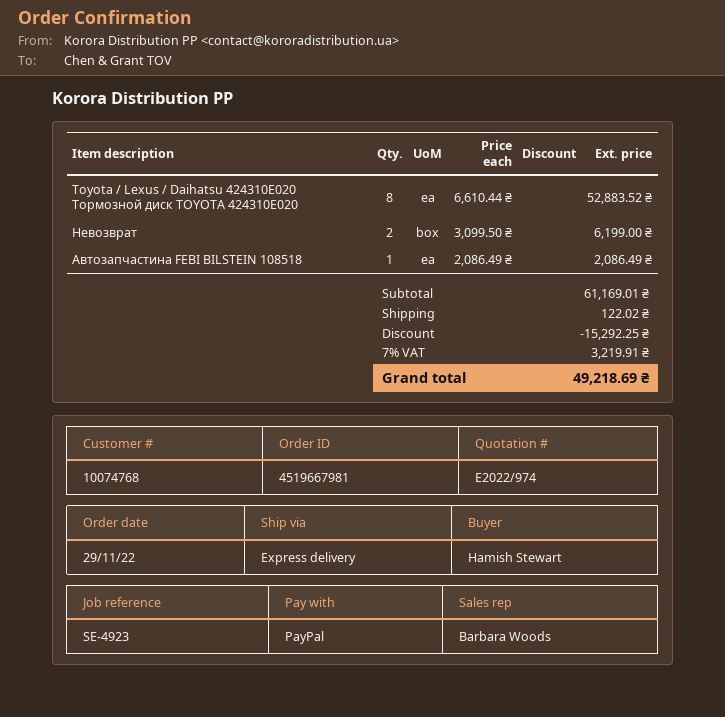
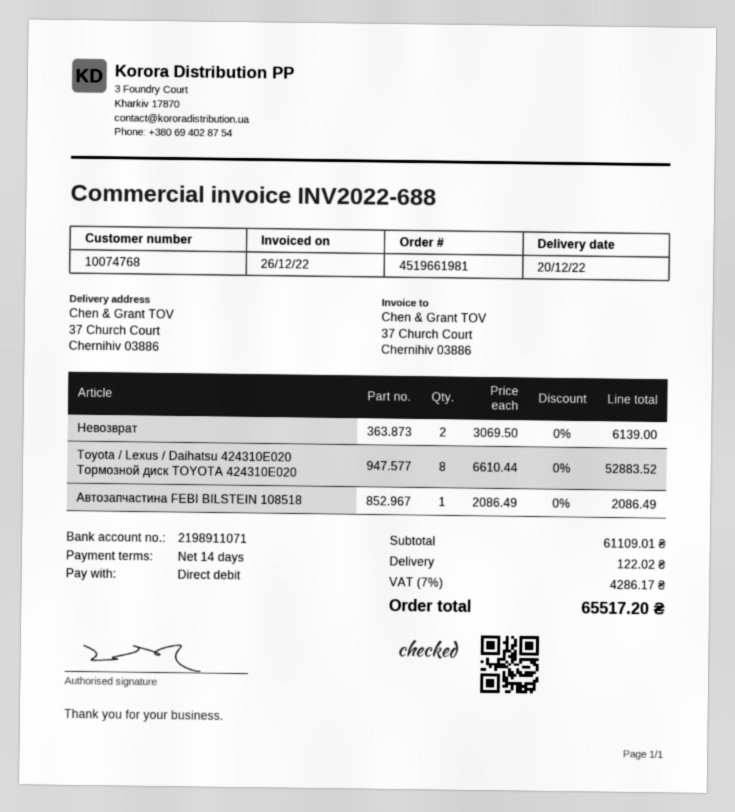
order number: 4519667981 -> 4519661981
payment method: PayPal -> direct debit
Невозврат: 2 x 3099.50 = 6199.00 -> 2 x 3069.50 = 6139.00
subtotal: 61169.01 -> 61109.01
discount: 15292.25 -> none
tax: 7% = 3219.91 -> 7% = 4286.17
total: 49218.69 -> 65517.20

